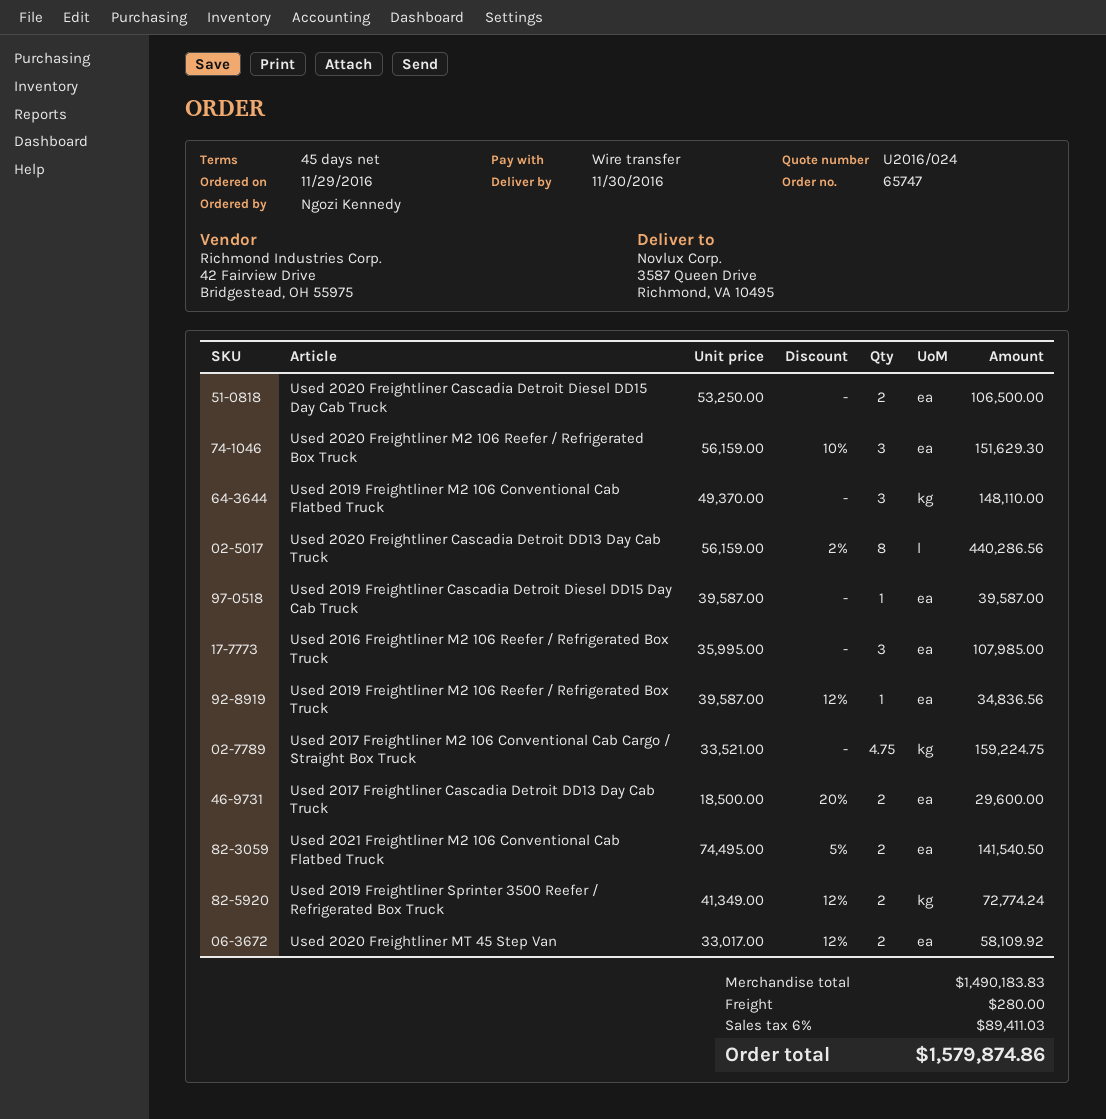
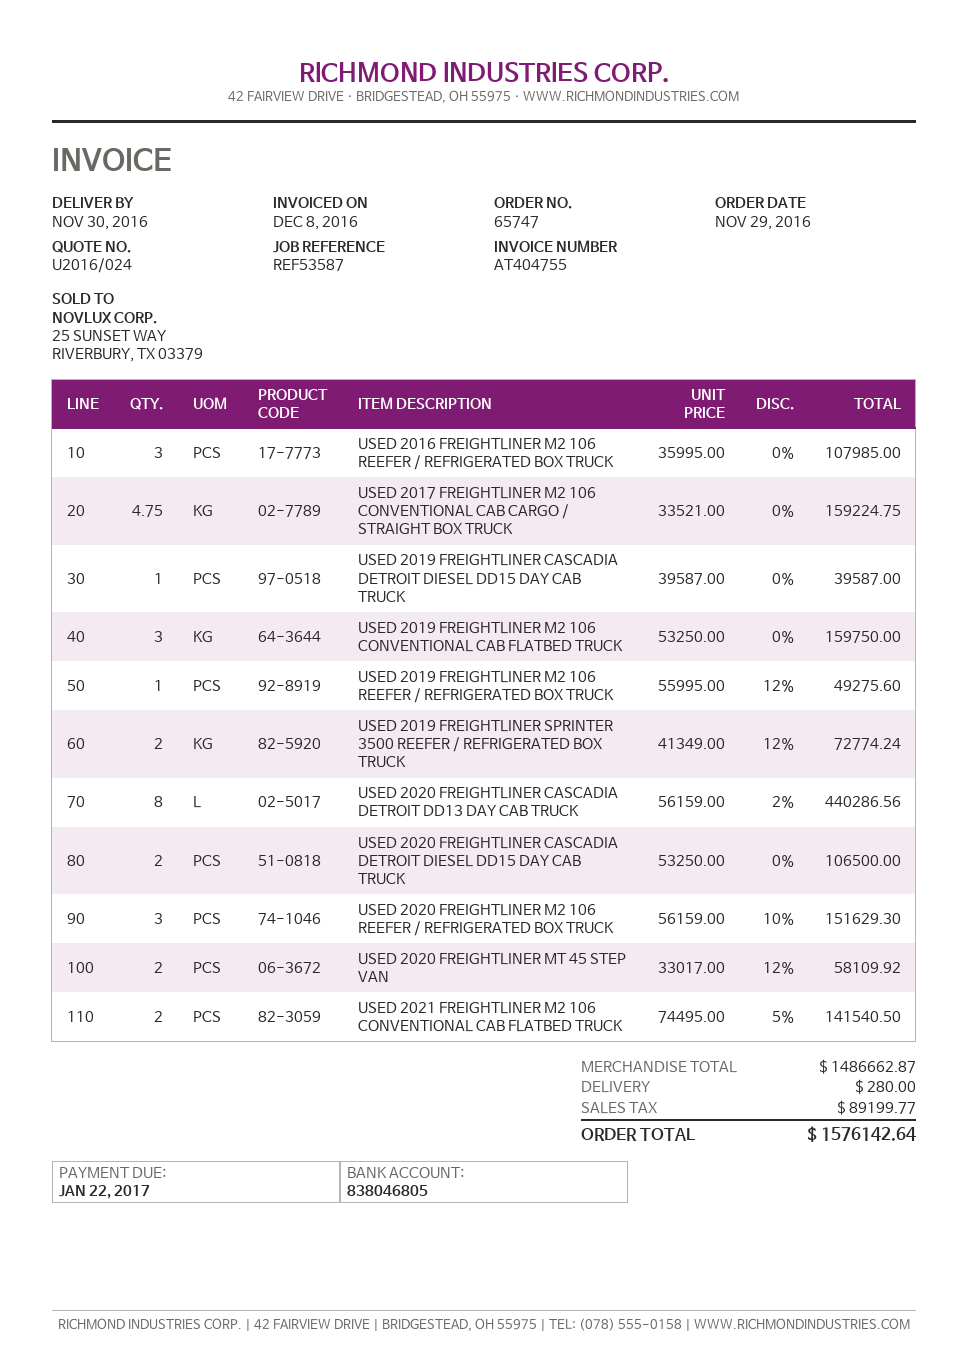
Used 2019 Freightliner M2 106 Conventional Cab Flatbed Truck: 3 x 49370.00 = 148110.00 -> 3 x 53250.00 = 159750.00
Used 2019 Freightliner M2 106 Reefer / Refrigerated Box Truck: 1 x 39587.00 - 12% = 34836.56 -> 1 x 55995.00 - 12% = 49275.60
Used 2017 Freightliner Cascadia Detroit DD13 Day Cab Truck: 2 x 18500.00 - 20% = 29600.00 -> none
subtotal: 1490183.83 -> 1486662.87
tax: 89411.03 -> 89199.77
total: 1579874.86 -> 1576142.64

